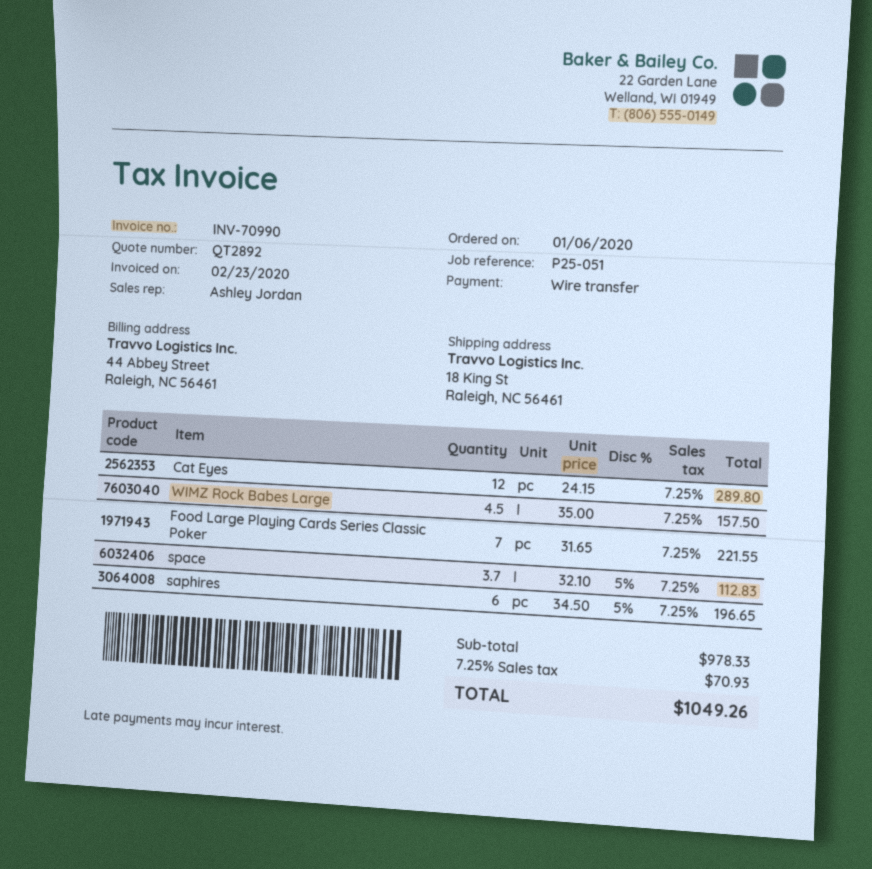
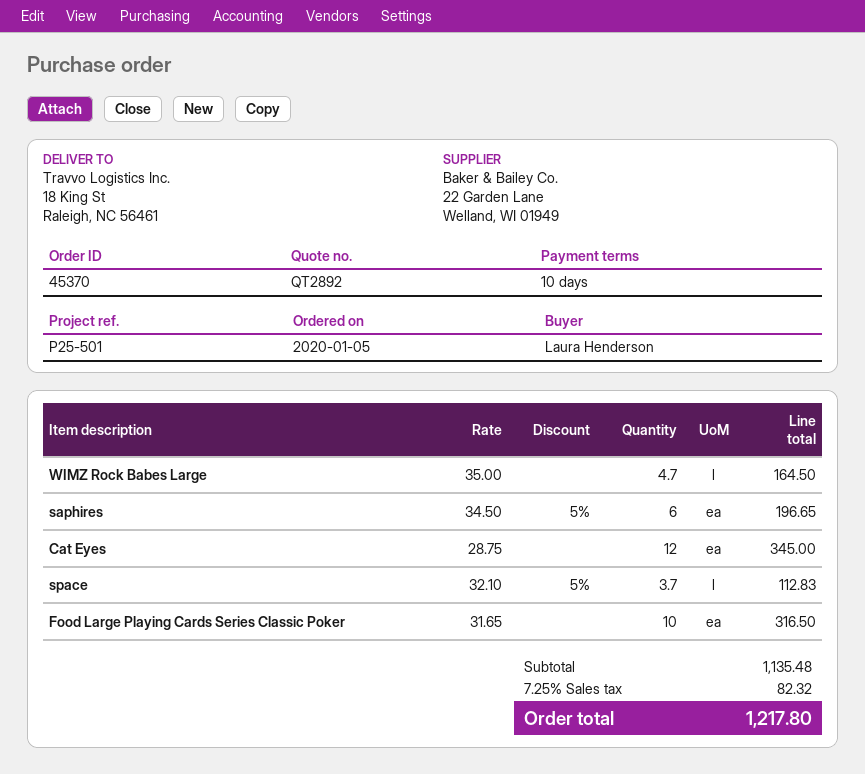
order date: 2020-01-06 -> 2020-01-05
reference: P25-051 -> P25-501
Cat Eyes: 12 x 24.15 = 289.80 -> 12 x 28.75 = 345.00
WIMZ Rock Babes Large: 4.5 x 35.00 = 157.50 -> 4.7 x 35.00 = 164.50
Food Large Playing Cards Series Classic Poker: 7 x 31.65 = 221.55 -> 10 x 31.65 = 316.50
subtotal: 978.33 -> 1135.48
tax: 7.25% = 70.93 -> 7.25% = 82.32
total: 1049.26 -> 1217.80

